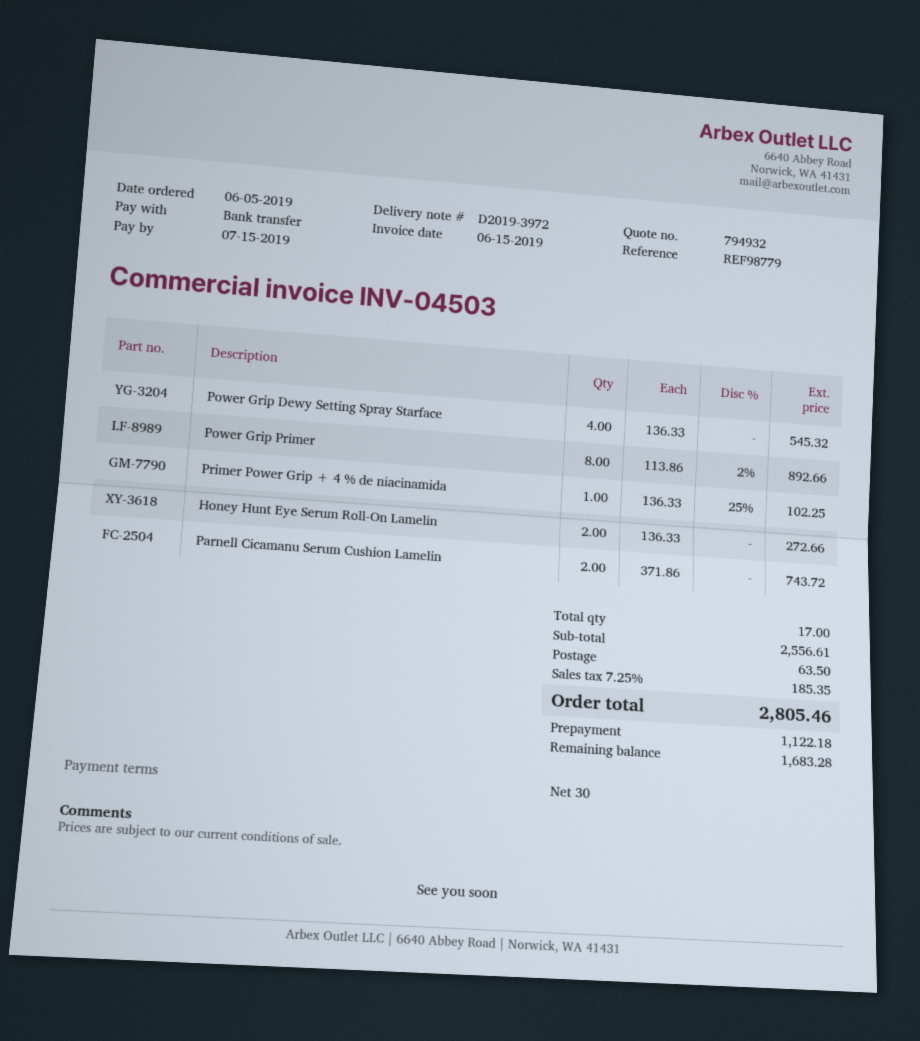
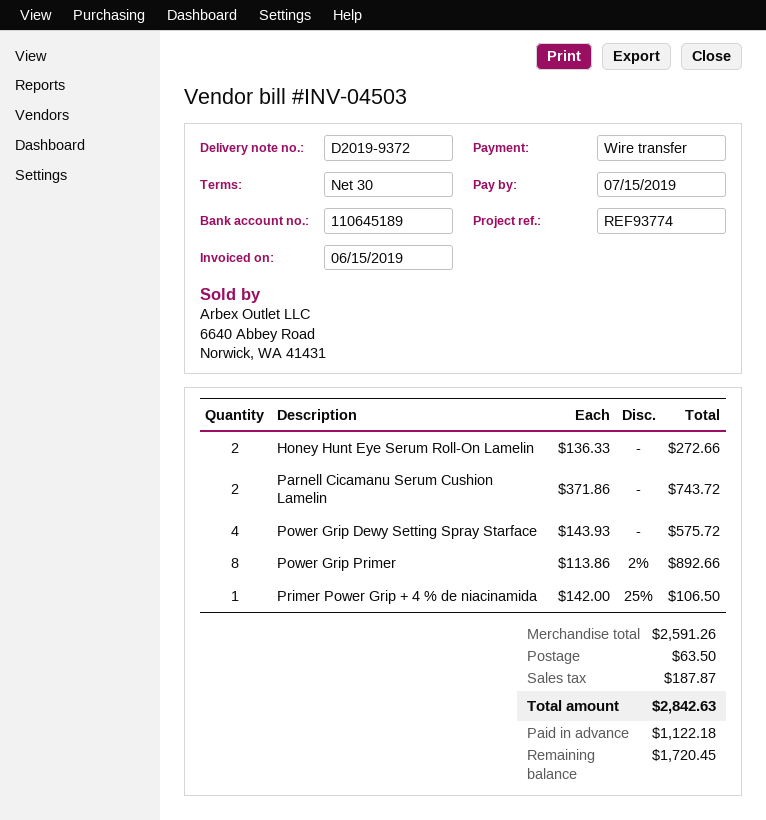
delivery note number: D2019-3972 -> D2019-9372
reference: REF98779 -> REF93774
Power Grip Dewy Setting Spray Starface: 4 x 136.33 = 545.32 -> 4 x 143.93 = 575.72
Primer Power Grip + 4 % de niacinamida: 1 x 136.33 - 25% = 102.25 -> 1 x 142.00 - 25% = 106.50
subtotal: 2556.61 -> 2591.26
tax: 185.35 -> 187.87
total: 2805.46 -> 2842.63
balance: 1683.28 -> 1720.45

